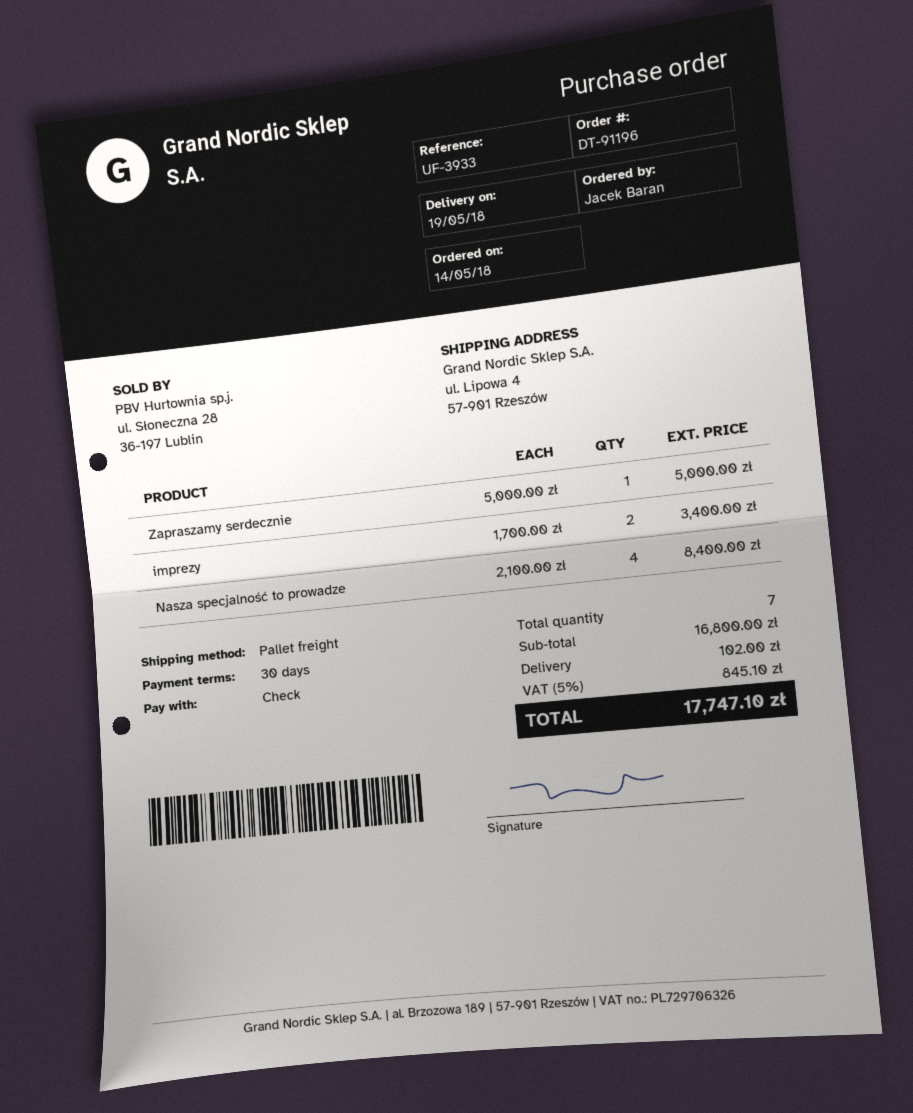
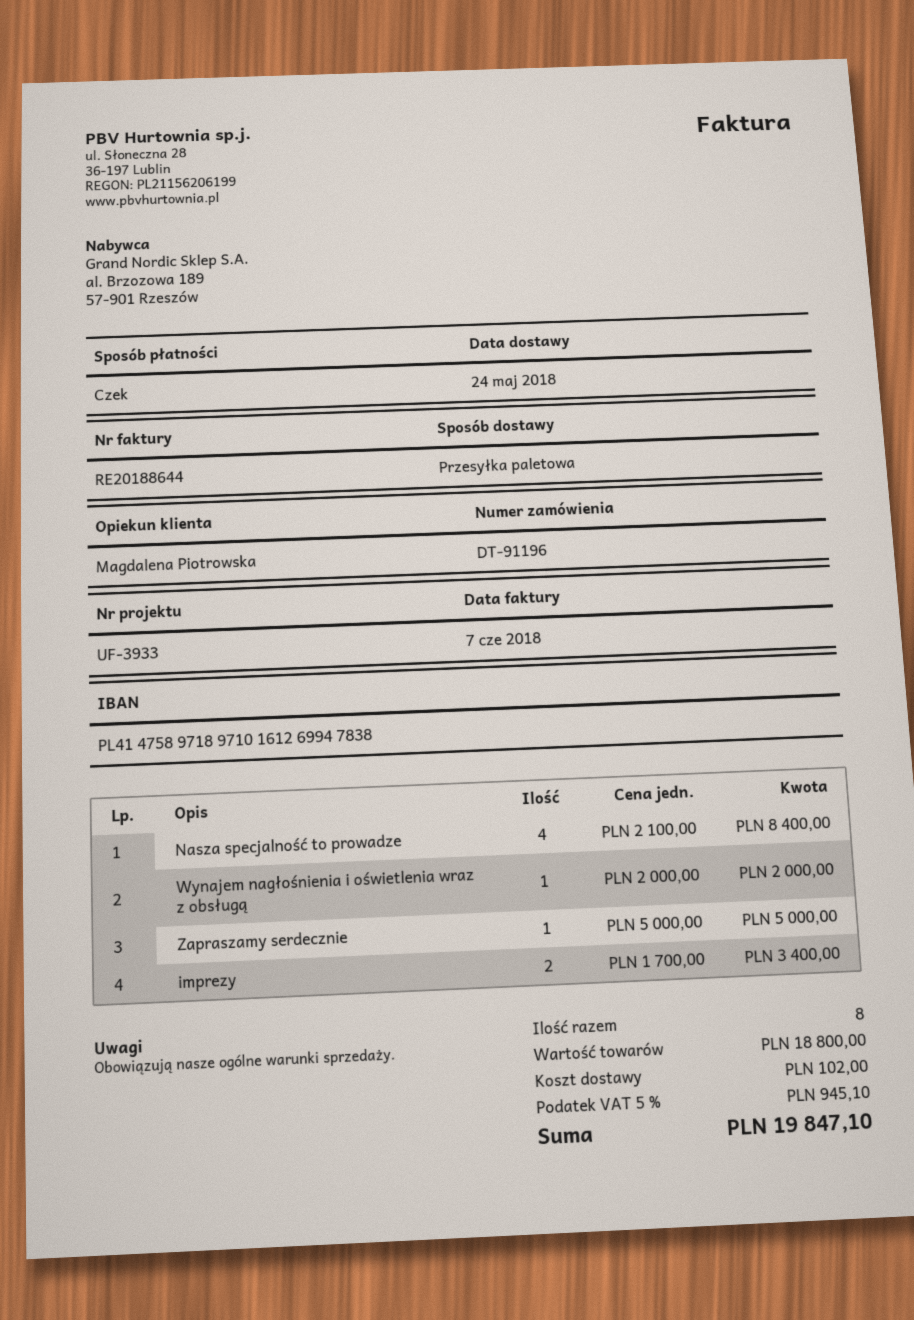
delivery date: 2018-05-19 -> 2018-05-24
Wynajem nagłośnienia i oświetlenia wraz z obsługą: none -> 1 x 2000.00 = 2000.00
total quantity: 7 -> 8
subtotal: 16800.00 -> 18800.00
tax: 5% = 845.10 -> 5% = 945.10
total: 17747.10 -> 19847.10

